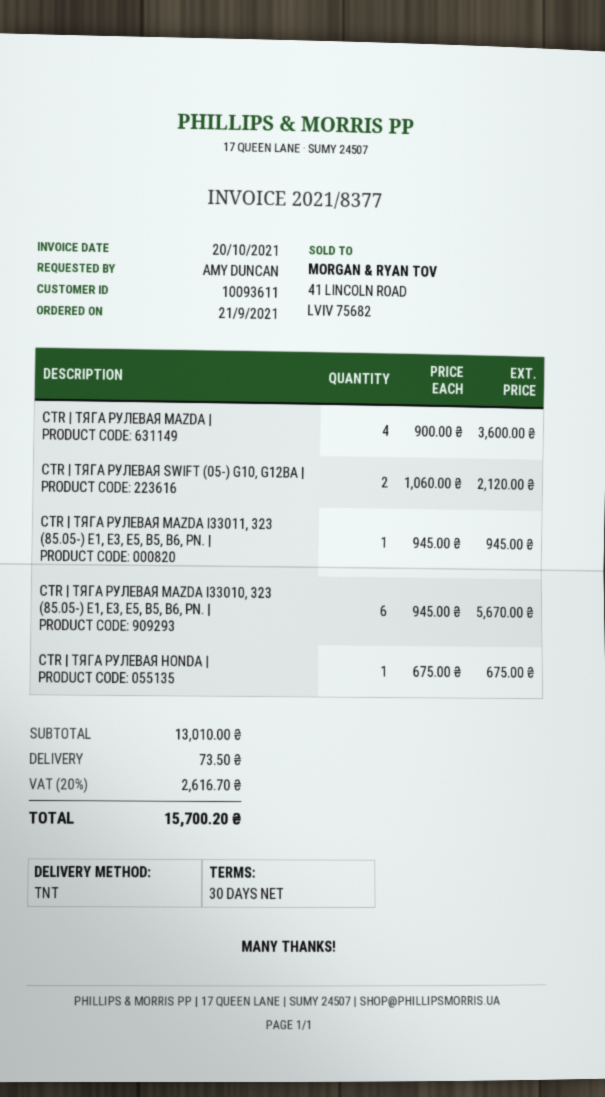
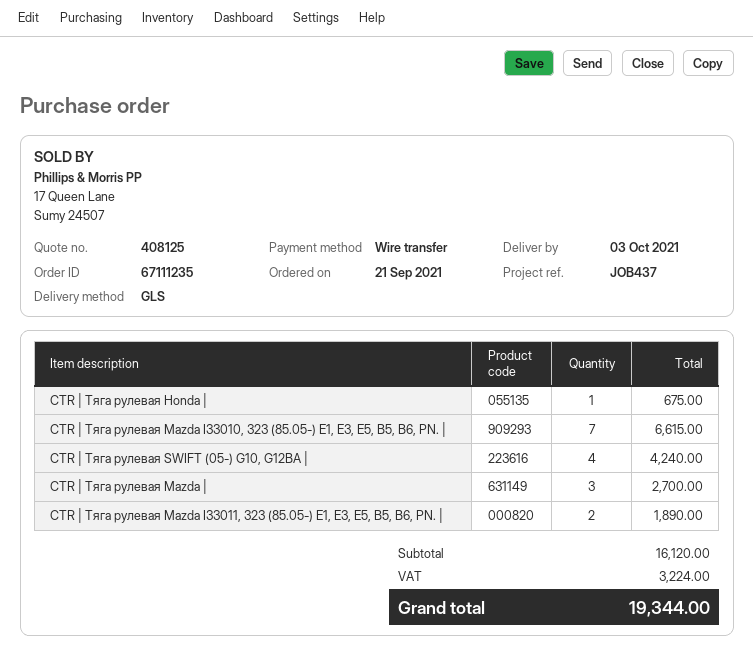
shipping method: TNT -> GLS
CTR | ТЯГА РУЛЕВАЯ MAZDA |: 4 for 3600.00 -> 3 for 2700.00
CTR | ТЯГА РУЛЕВАЯ SWIFT (05-) G10, G12BA |: 2 for 2120.00 -> 4 for 4240.00
CTR | ТЯГА РУЛЕВАЯ MAZDA I33011, 323 (85.05-) E1, E3, E5, B5, B6, PN. |: 1 for 945.00 -> 2 for 1890.00
CTR | ТЯГА РУЛЕВАЯ MAZDA I33010, 323 (85.05-) E1, E3, E5, B5, B6, PN. |: 6 for 5670.00 -> 7 for 6615.00
subtotal: 13010.00 -> 16120.00
shipping: 73.50 -> none
tax: 2616.70 -> 3224.00
total: 15700.20 -> 19344.00

